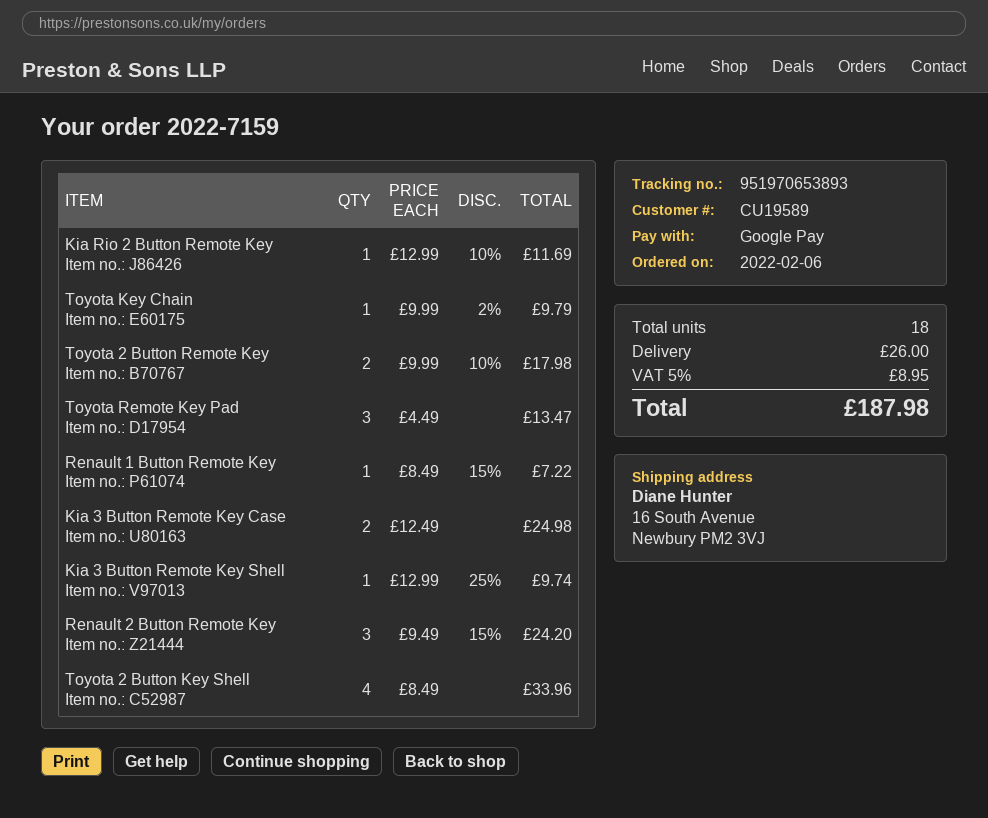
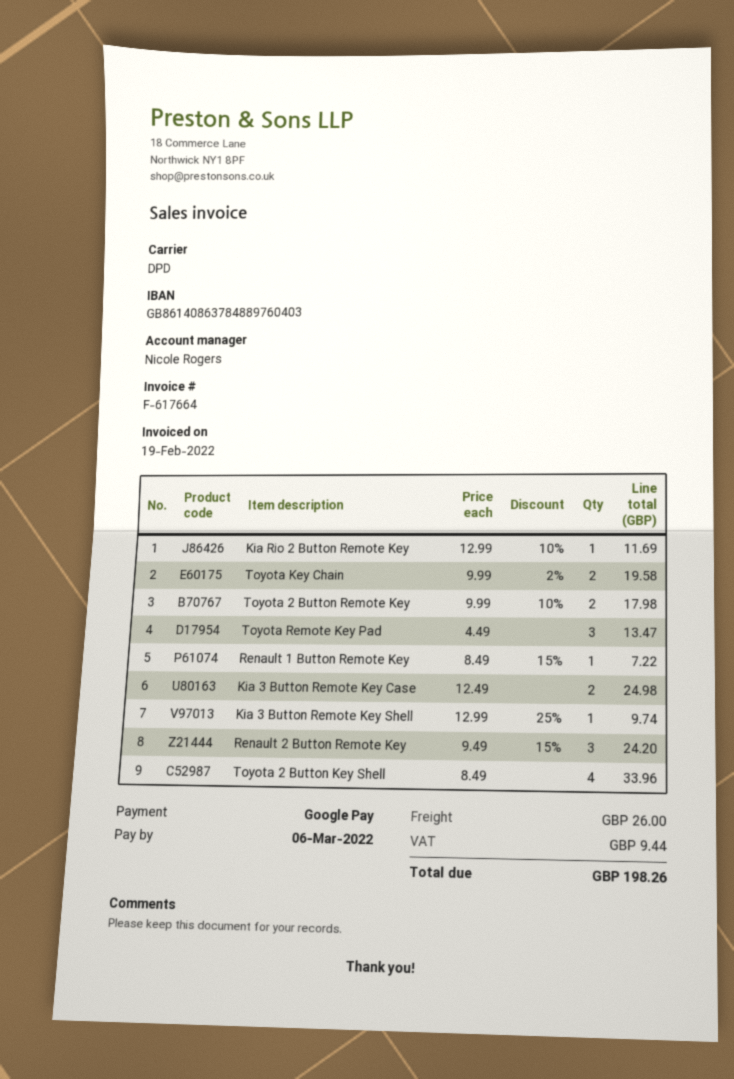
Toyota Key Chain: 1 x 9.99 - 2% = 9.79 -> 2 x 9.99 - 2% = 19.58
tax: 8.95 -> 9.44
total: 187.98 -> 198.26

